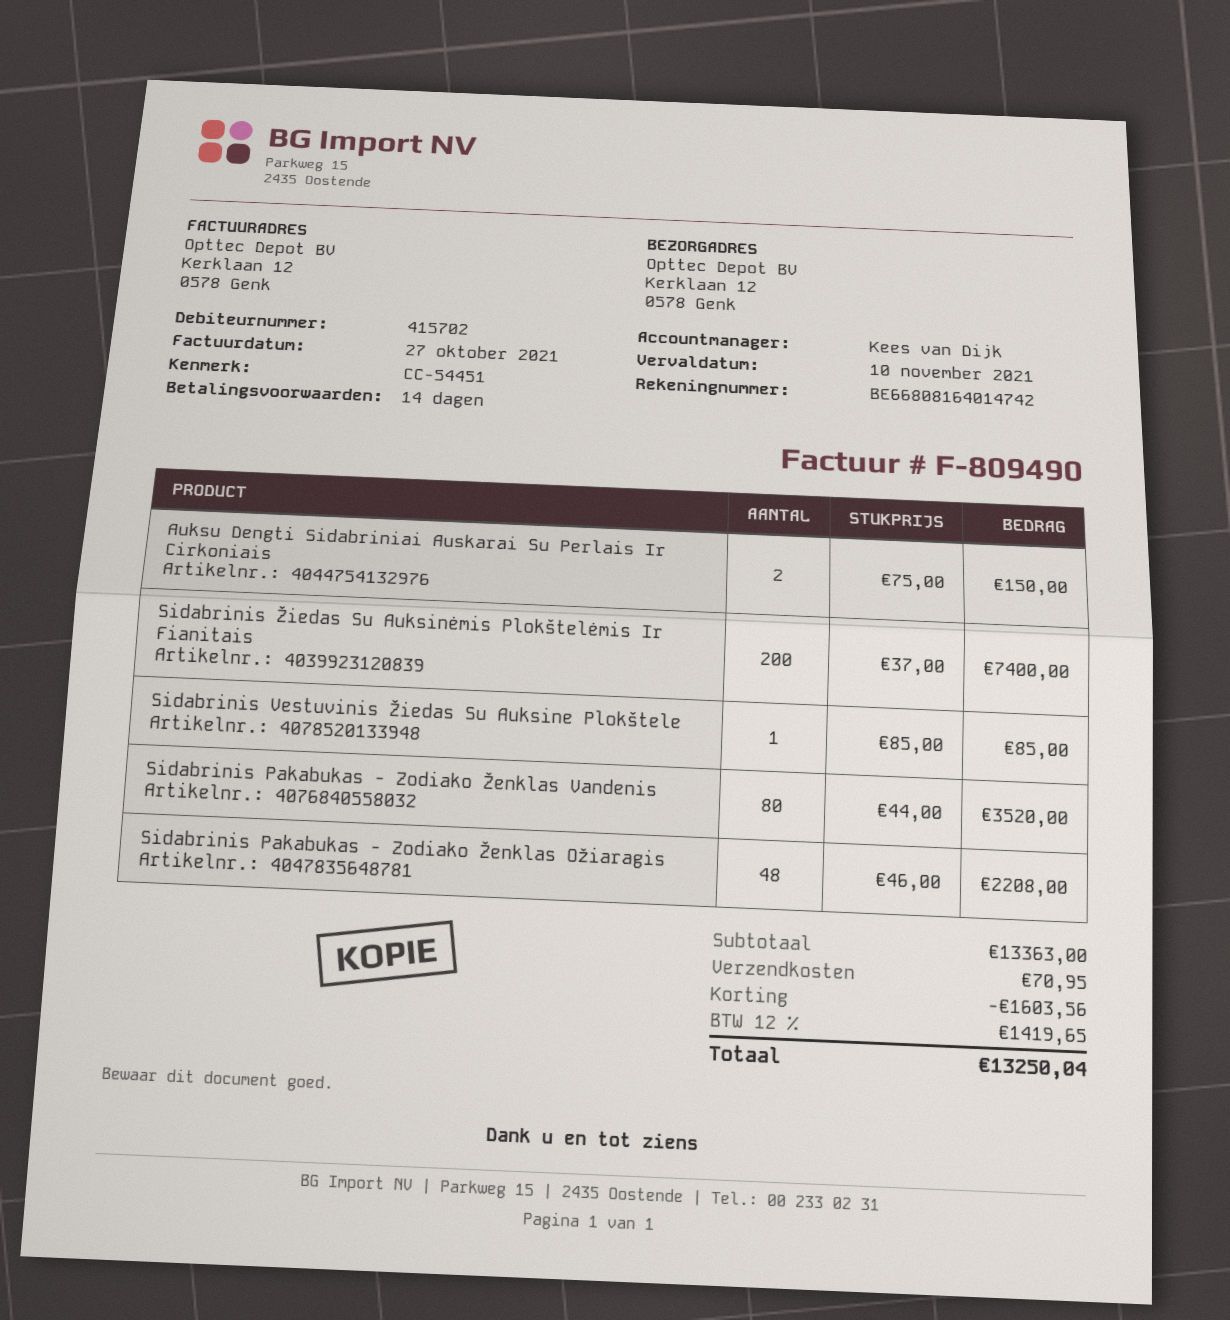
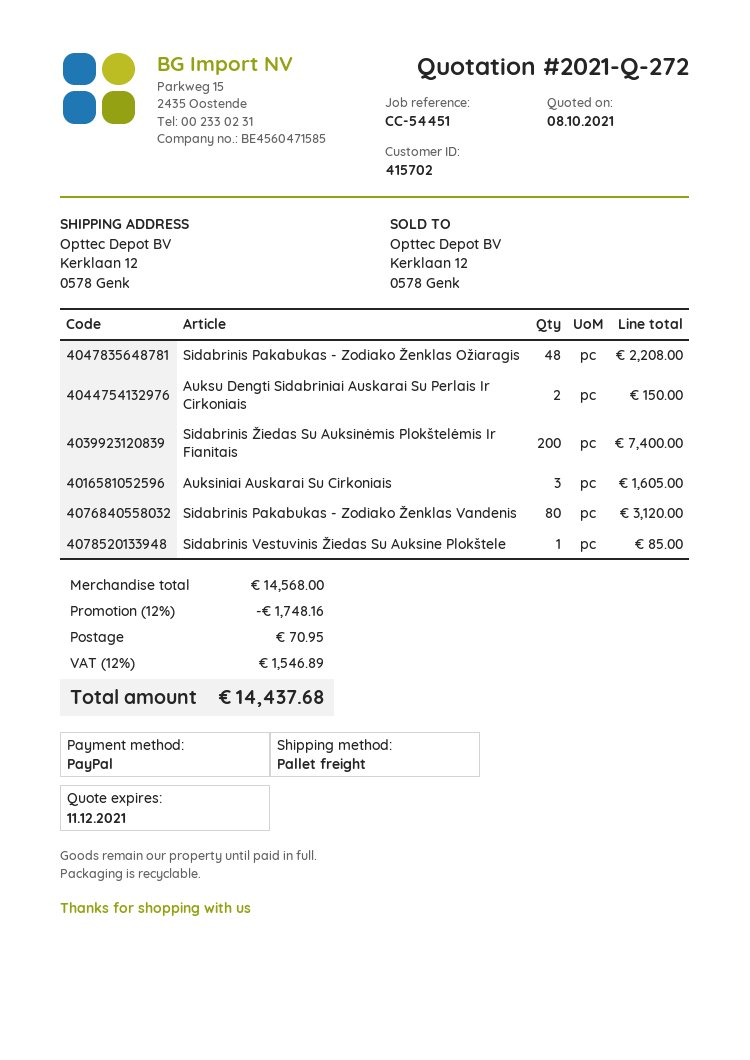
Sidabrinis Pakabukas - Zodiako Ženklas Vandenis: 80 for 3520.00 -> 80 for 3120.00
Auksiniai Auskarai Su Cirkoniais: none -> 3 for 1605.00
subtotal: 13363.00 -> 14568.00
discount: 1603.56 -> 1748.16
tax: 12% = 1419.65 -> 12% = 1546.89
total: 13250.04 -> 14437.68

